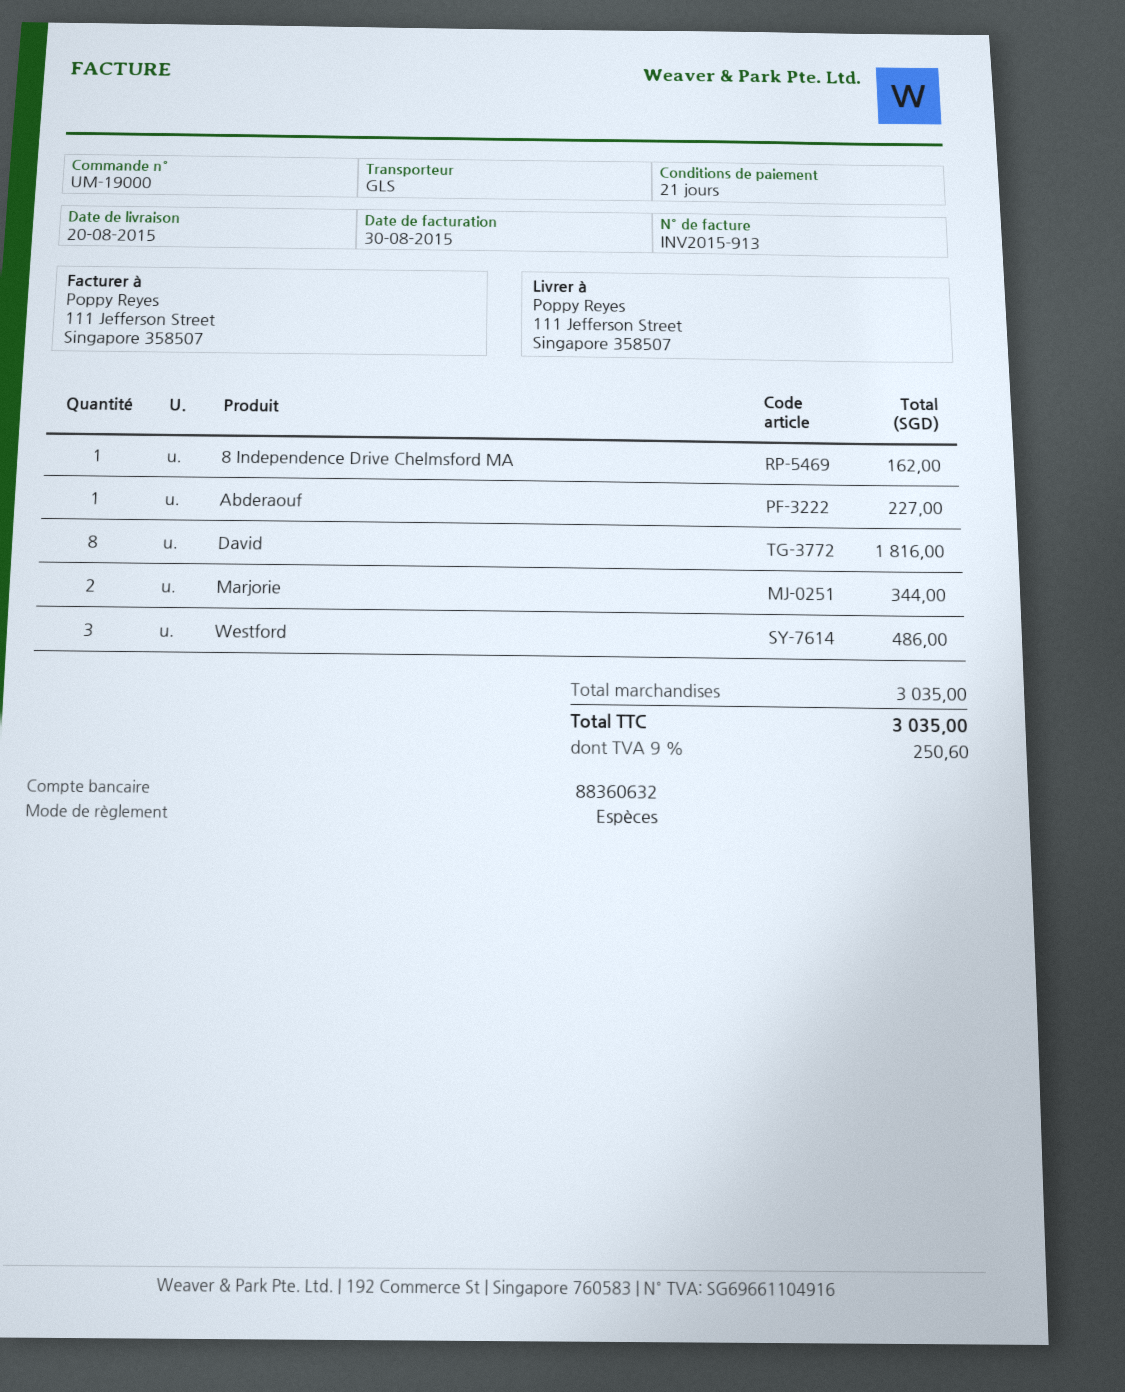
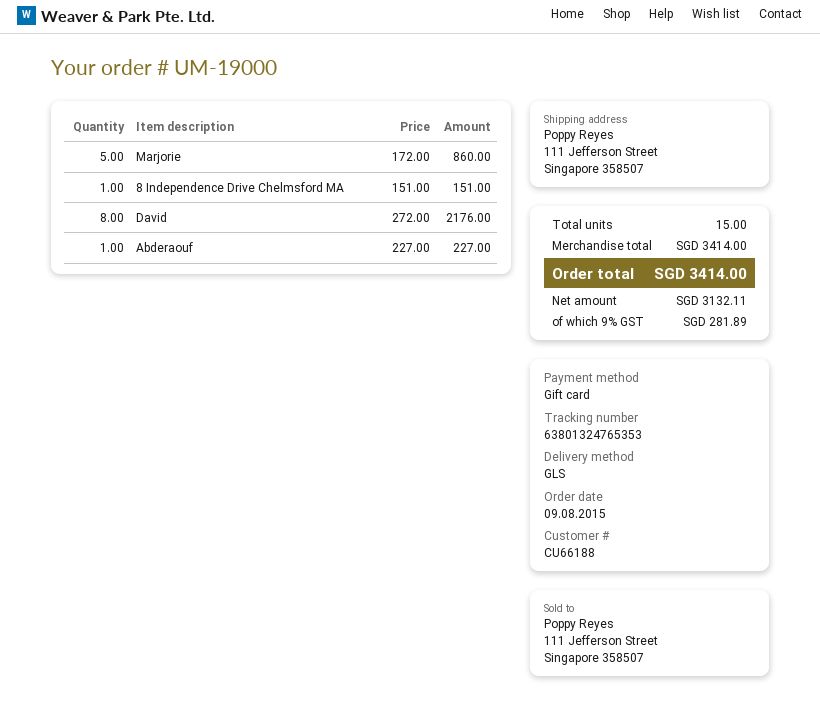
payment method: cash -> gift card
8 Independence Drive Chelmsford MA: 1 for 162.00 -> 1 for 151.00
David: 8 for 1816.00 -> 8 for 2176.00
Marjorie: 2 for 344.00 -> 5 for 860.00
Westford: 3 for 486.00 -> none
subtotal: 3035.00 -> 3414.00
tax: 9% = 250.60 -> 9% = 281.89
total: 3035.00 -> 3414.00

